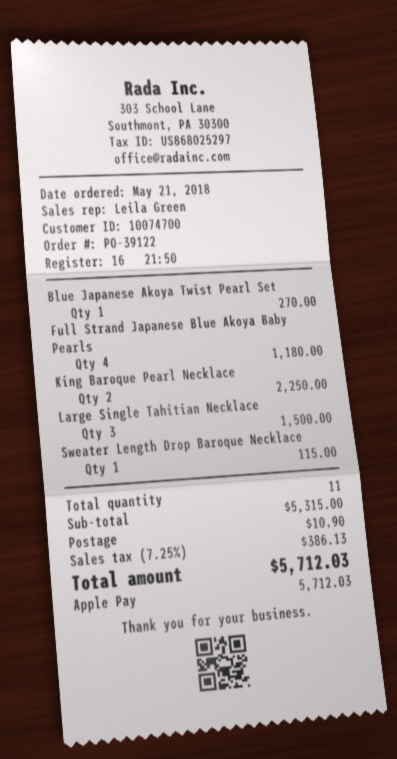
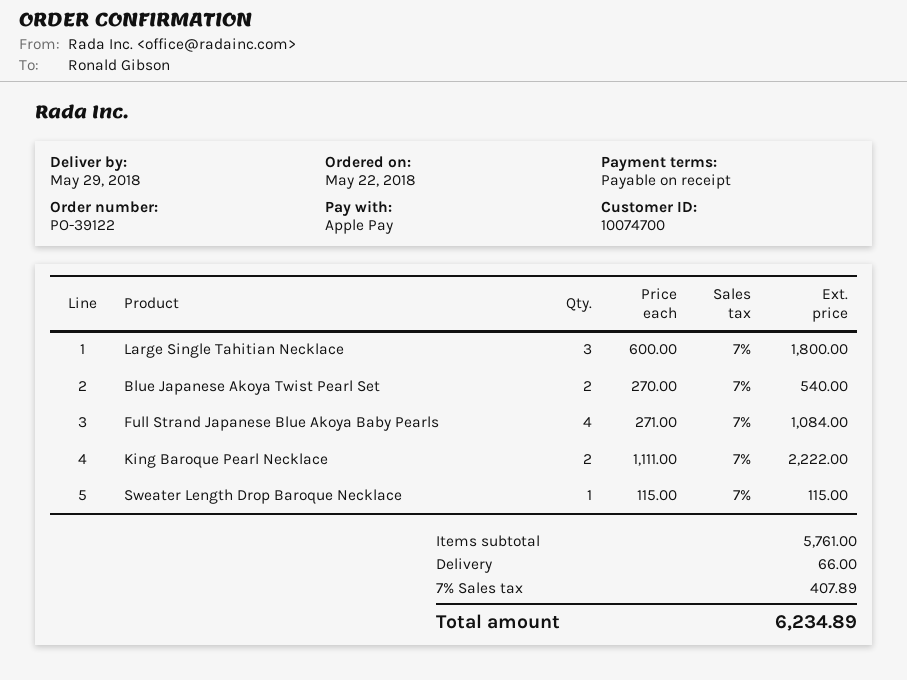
order date: 2018-05-21 -> 2018-05-22
Blue Japanese Akoya Twist Pearl Set: 1 for 270.00 -> 2 for 540.00
Full Strand Japanese Blue Akoya Baby Pearls: 4 for 1180.00 -> 4 for 1084.00
King Baroque Pearl Necklace: 2 for 2250.00 -> 2 for 2222.00
Large Single Tahitian Necklace: 3 for 1500.00 -> 3 for 1800.00
subtotal: 5315.00 -> 5761.00
shipping: 10.90 -> 66.00
tax: 7.25% = 386.13 -> 7% = 407.89
total: 5712.03 -> 6234.89

